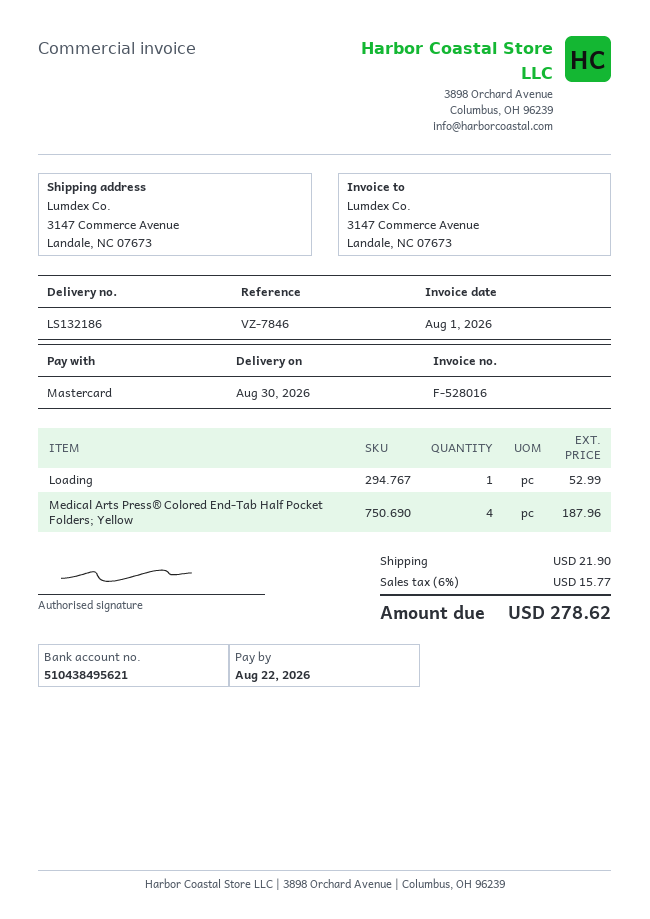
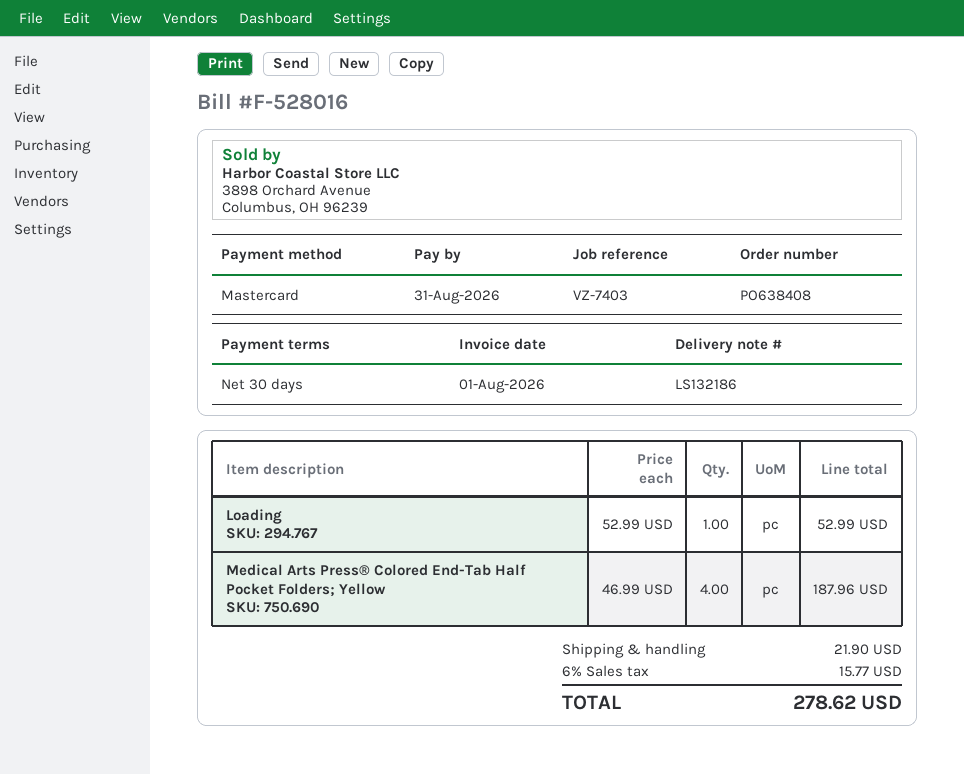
due date: 2026-08-22 -> 2026-08-31
reference: VZ-7846 -> VZ-7403

